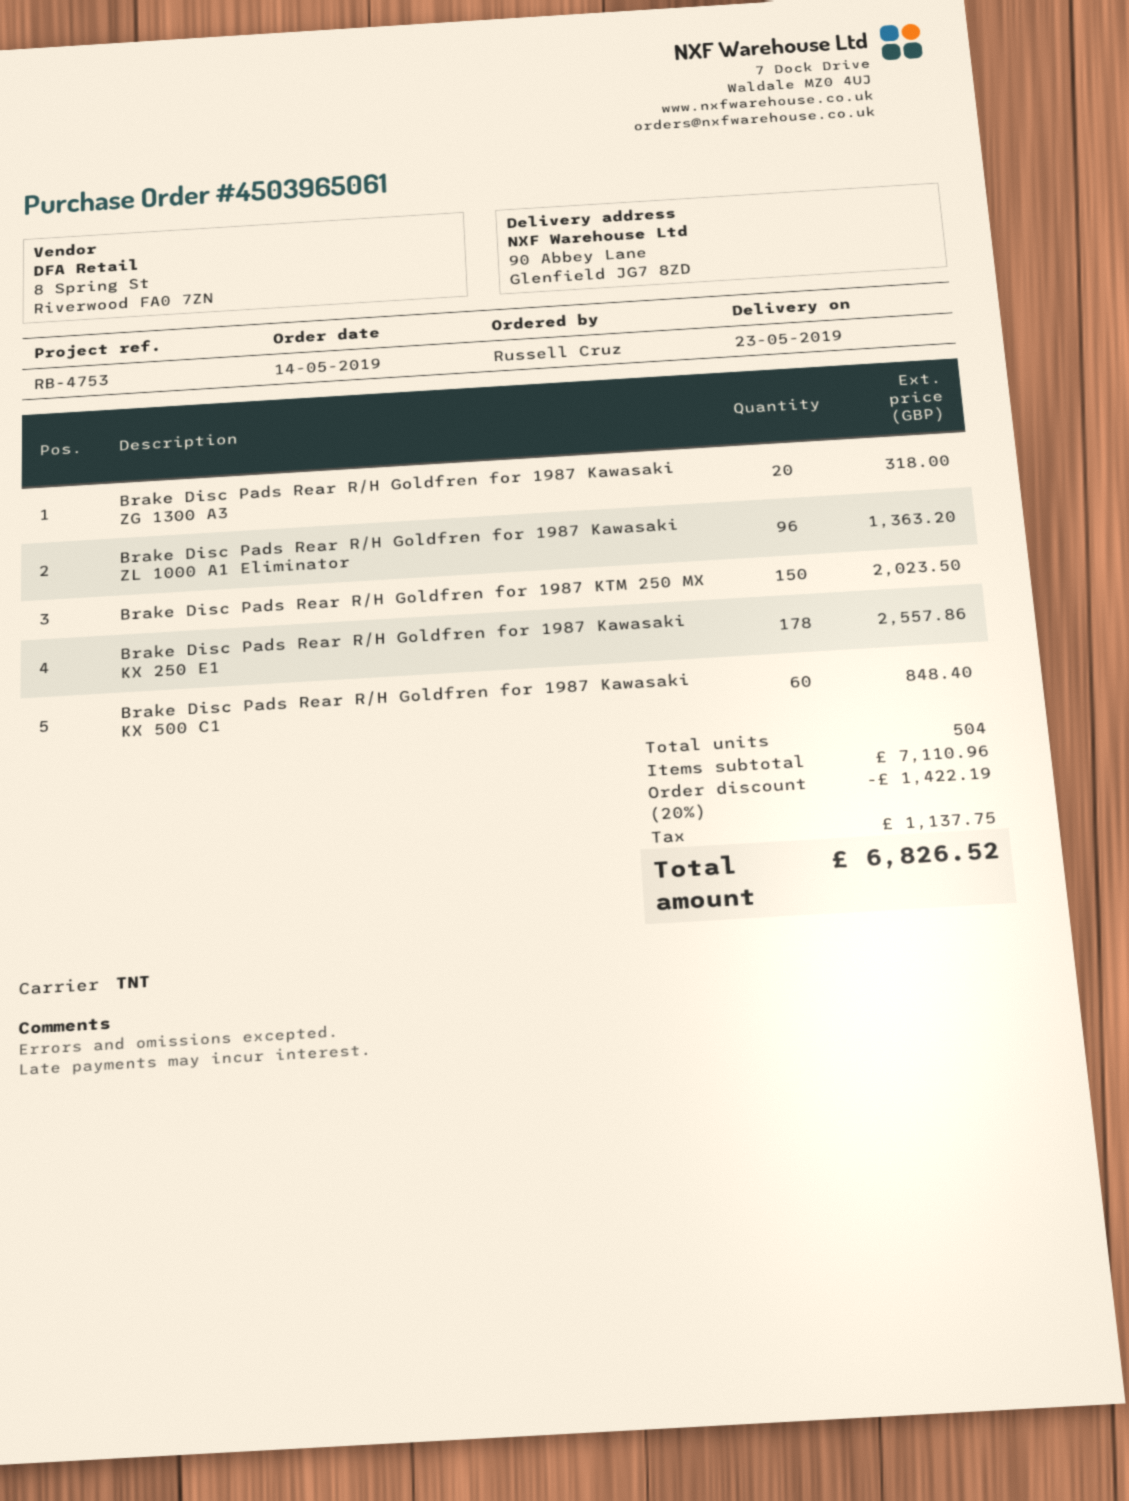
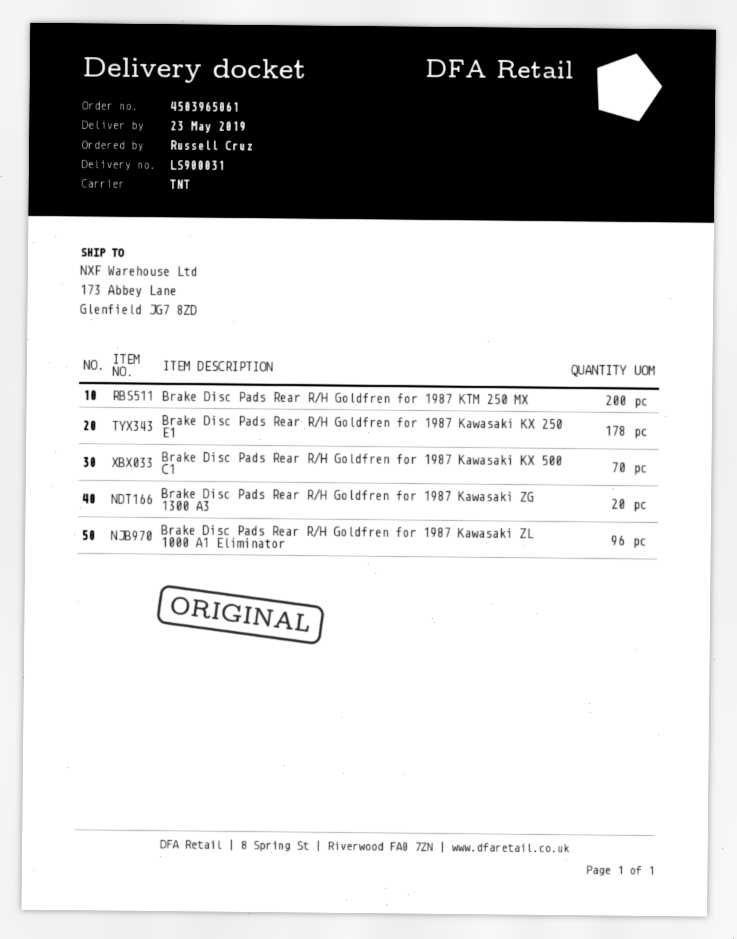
ship to: 90 Abbey Lane, Glenfield JG7 8ZD -> 173 Abbey Lane, Glenfield JG7 8ZD
Brake Disc Pads Rear R/H Goldfren for 1987 KTM 250 MX: 150 -> 200
Brake Disc Pads Rear R/H Goldfren for 1987 Kawasaki KX 500 C1: 60 -> 70

